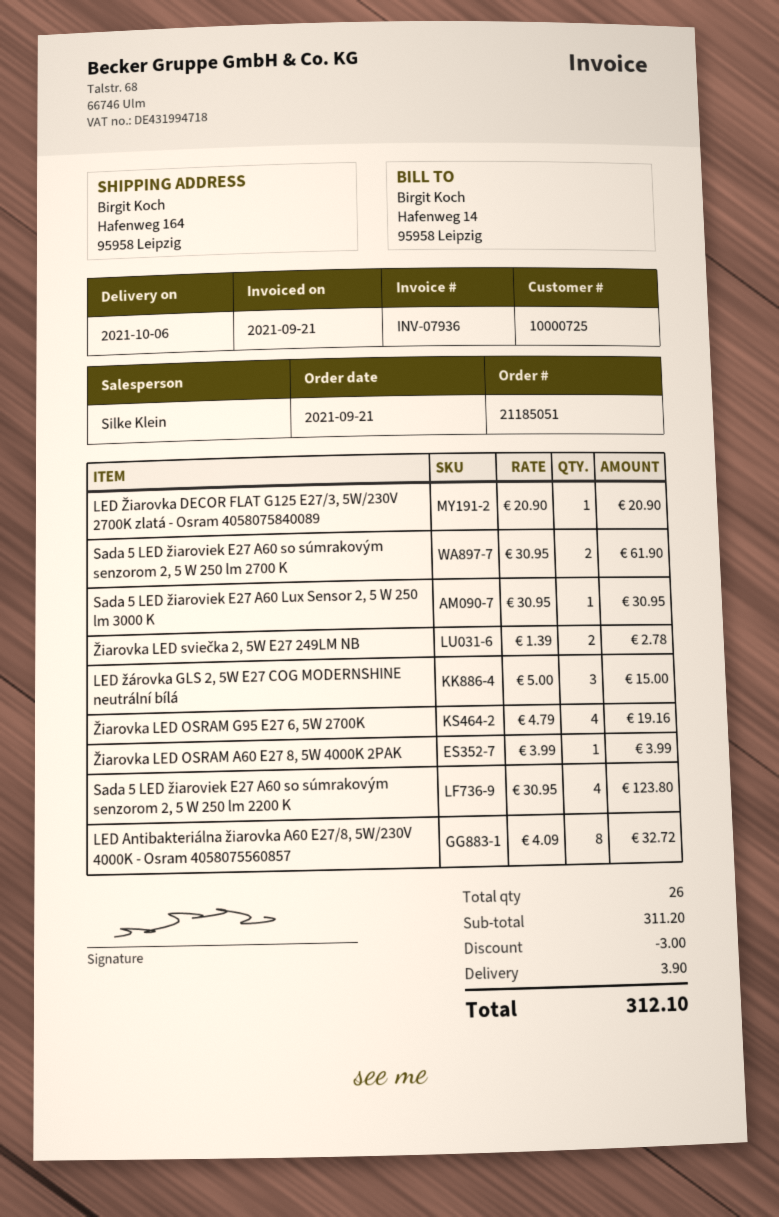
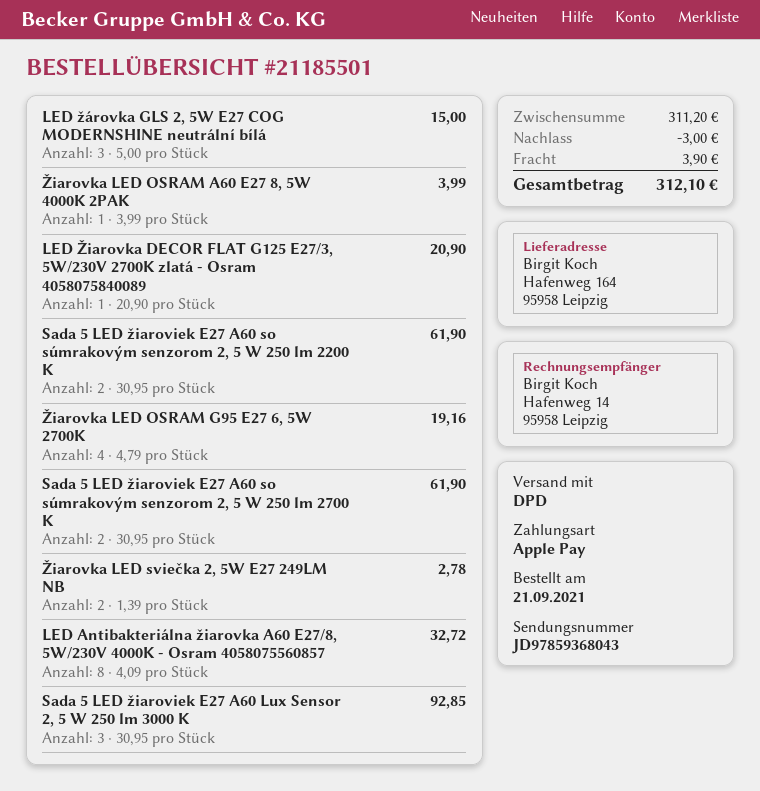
order number: 21185051 -> 21185501
Sada 5 LED žiaroviek E27 A60 Lux Sensor 2, 5 W 250 lm 3000 K: 1 x 30.95 = 30.95 -> 3 x 30.95 = 92.85
Sada 5 LED žiaroviek E27 A60 so súmrakovým senzorom 2, 5 W 250 lm 2200 K: 4 x 30.95 = 123.80 -> 2 x 30.95 = 61.90

